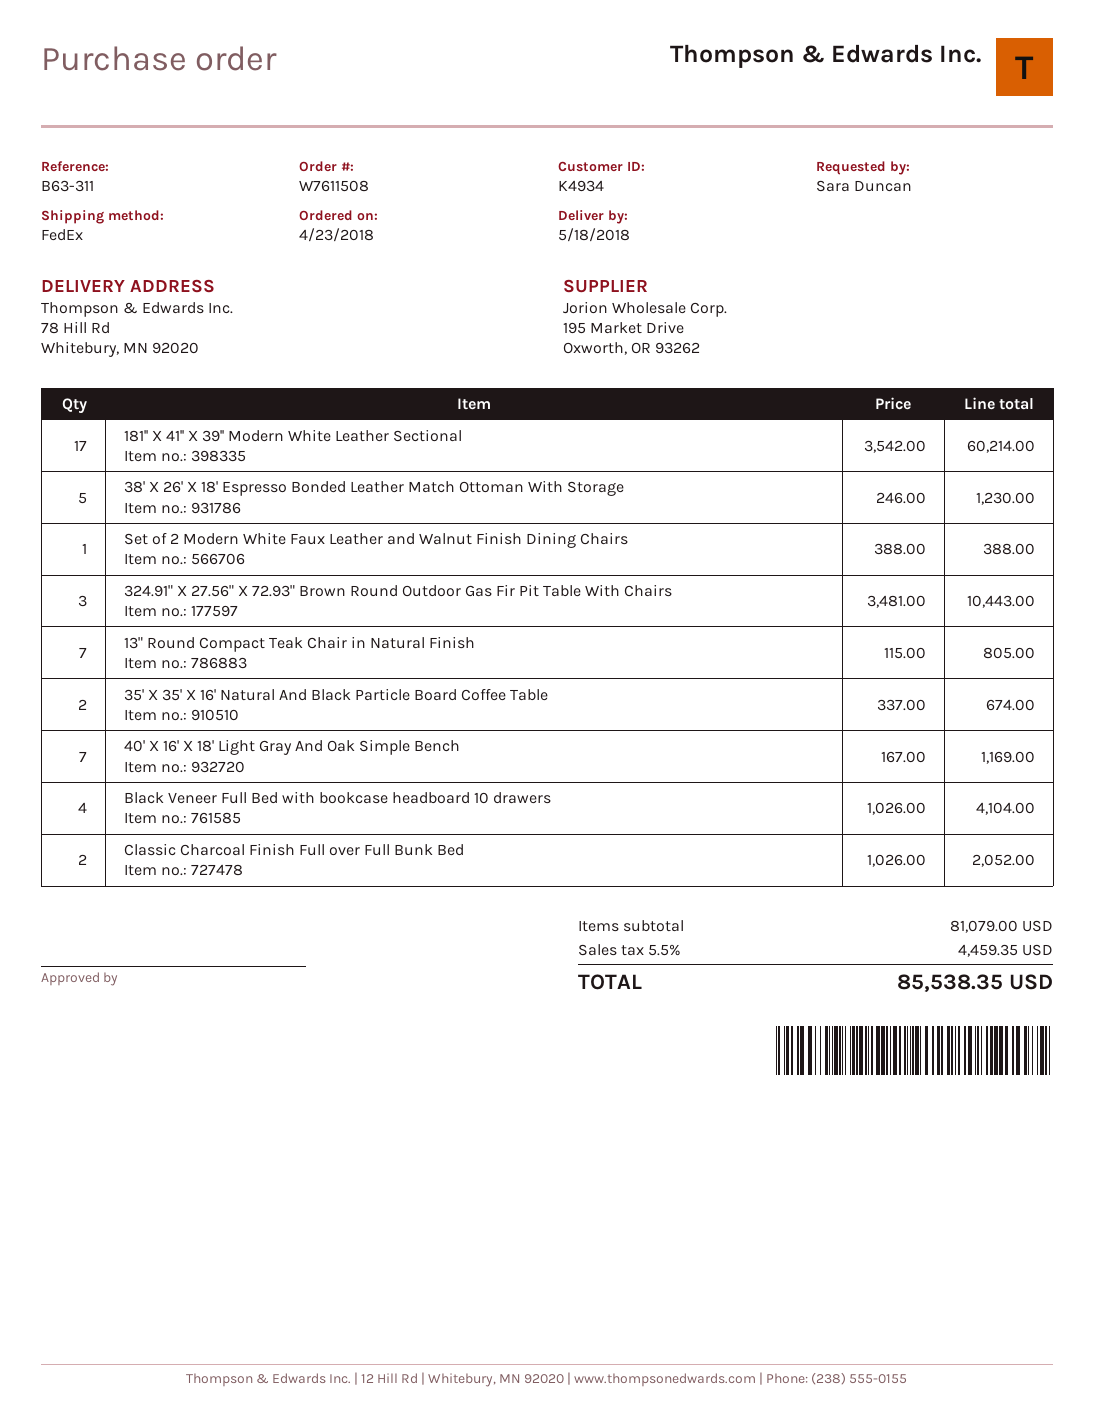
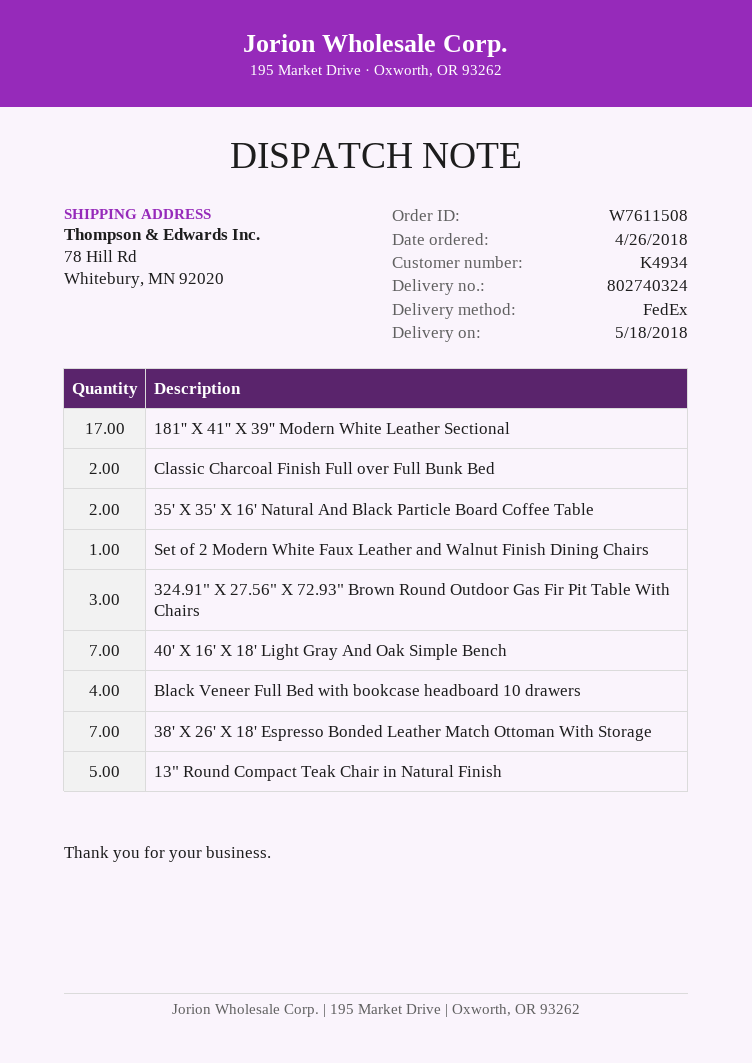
order date: 2018-04-23 -> 2018-04-26
38' X 26' X 18' Espresso Bonded Leather Match Ottoman With Storage: 5 -> 7
13" Round Compact Teak Chair in Natural Finish: 7 -> 5

